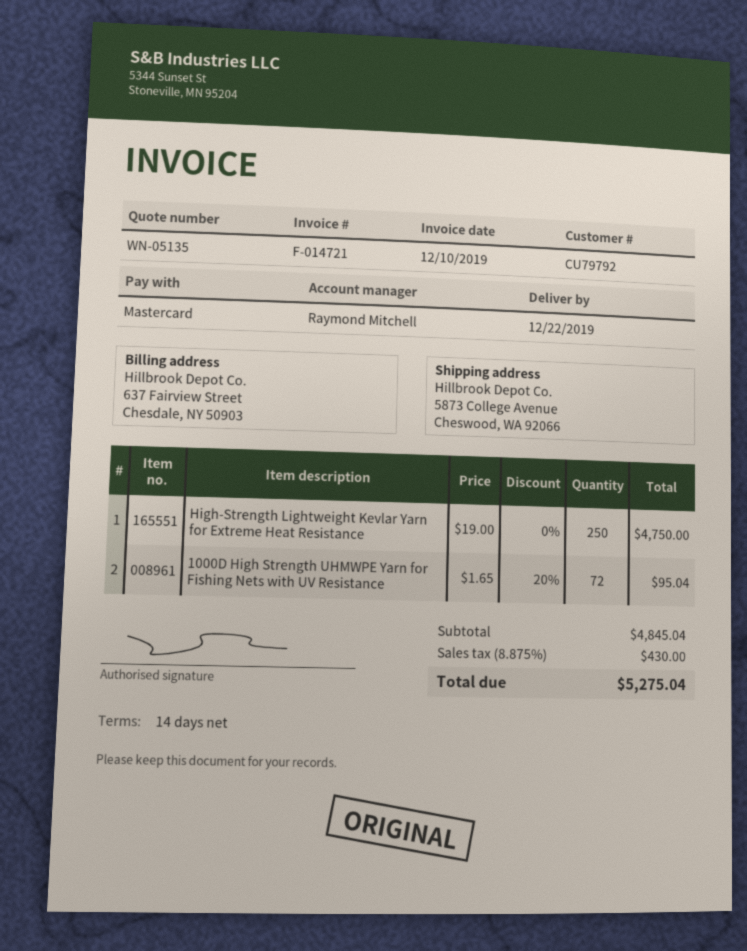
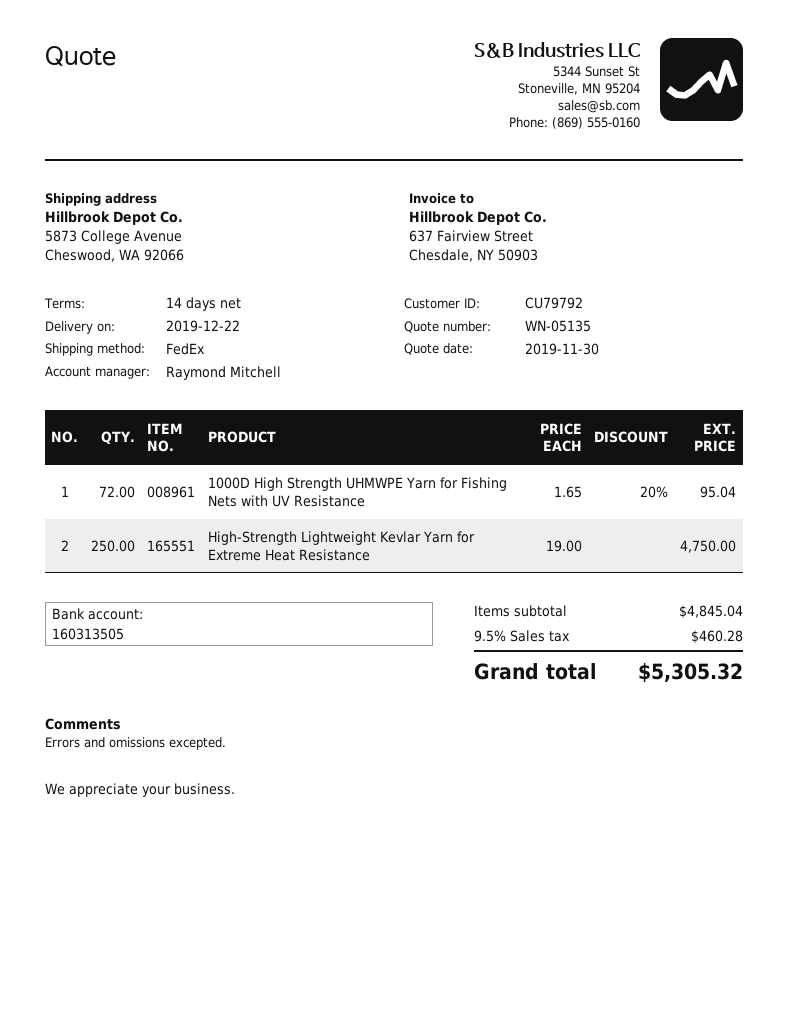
tax: 8.875% = 430.00 -> 9.5% = 460.28
total: 5275.04 -> 5305.32

